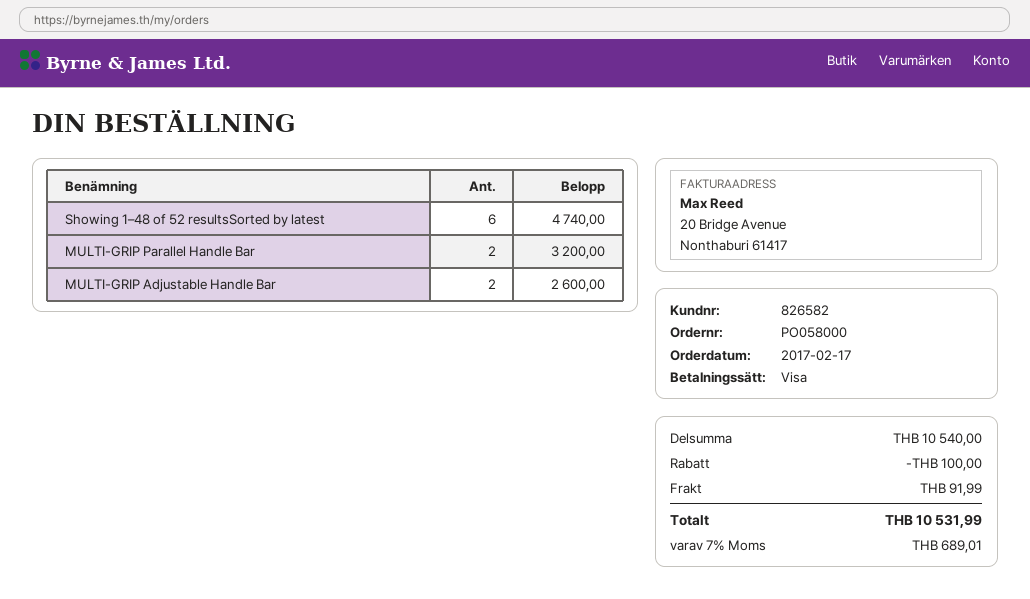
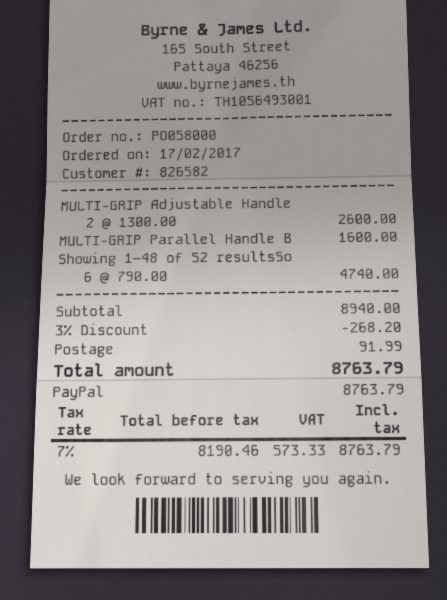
payment method: Visa -> PayPal
MULTI-GRIP Parallel Handle Bar: 2 for 3200.00 -> 1 for 1600.00
subtotal: 10540.00 -> 8940.00
discount: 100.00 -> 268.20
tax: 7% = 689.01 -> 7% = 573.33
total: 10531.99 -> 8763.79

